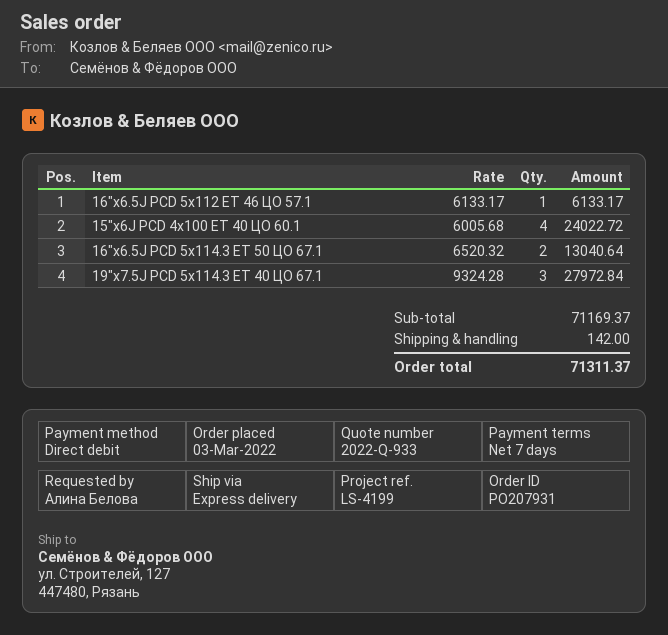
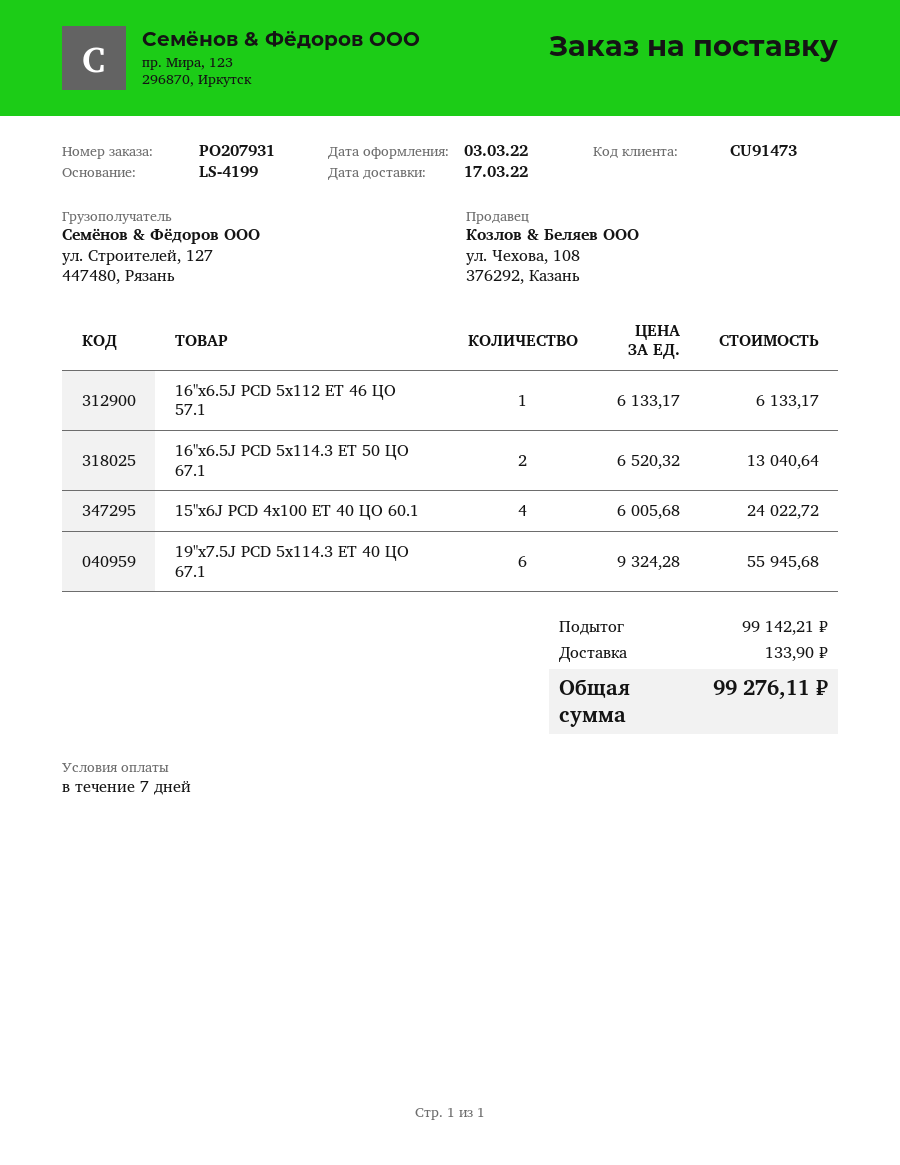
19"x7.5J PCD 5x114.3 ЕТ 40 ЦО 67.1: 3 x 9324.28 = 27972.84 -> 6 x 9324.28 = 55945.68
subtotal: 71169.37 -> 99142.21
shipping: 142.00 -> 133.90
total: 71311.37 -> 99276.11

